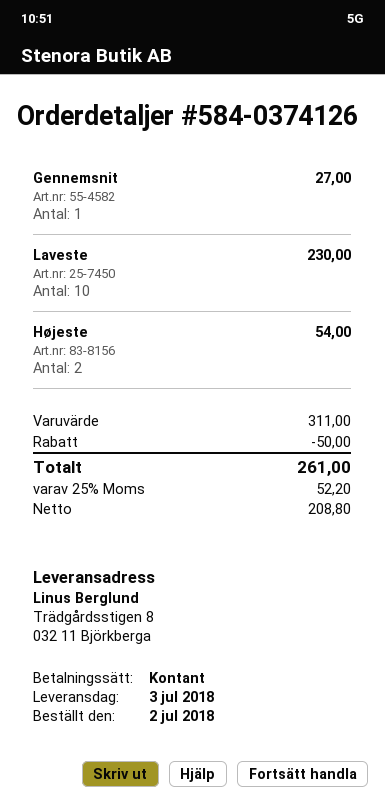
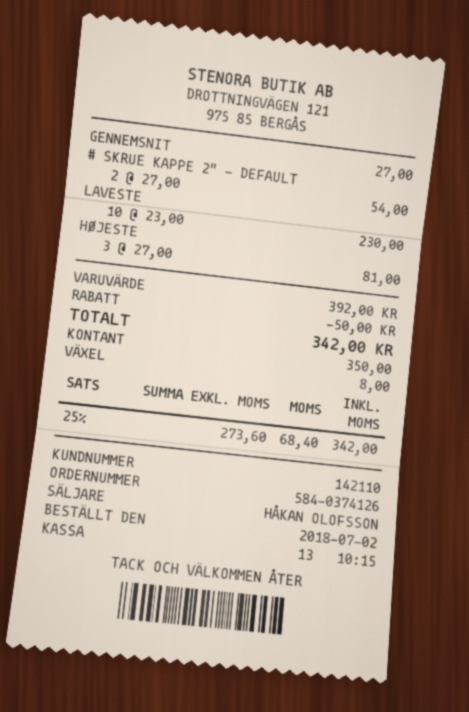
Højeste: 2 for 54.00 -> 3 for 81.00
# SKRUE KAPPE 2" - DEFAULT: none -> 2 for 54.00
subtotal: 311.00 -> 392.00
net: 208.80 -> 273.60
tax: 25% = 52.20 -> 25% = 68.40
total: 261.00 -> 342.00

